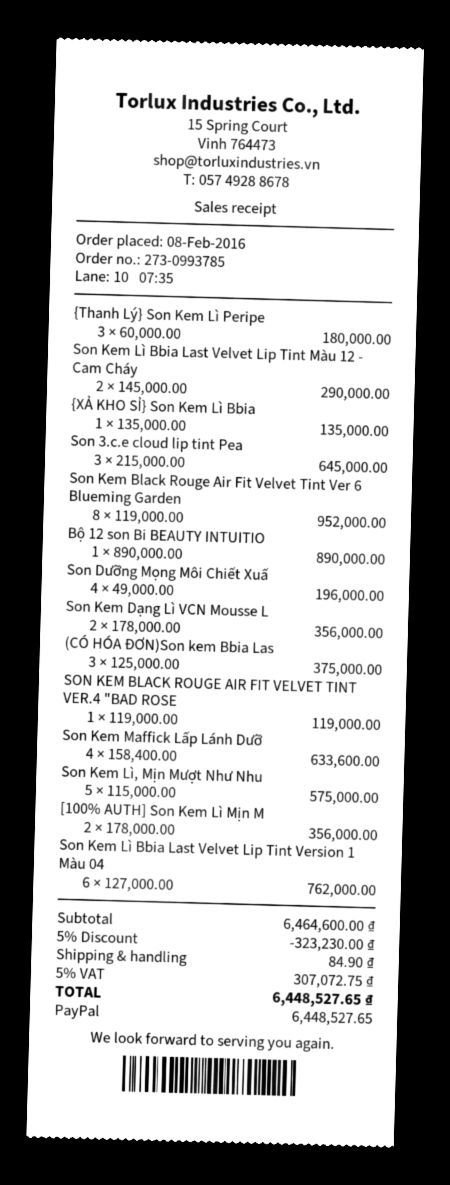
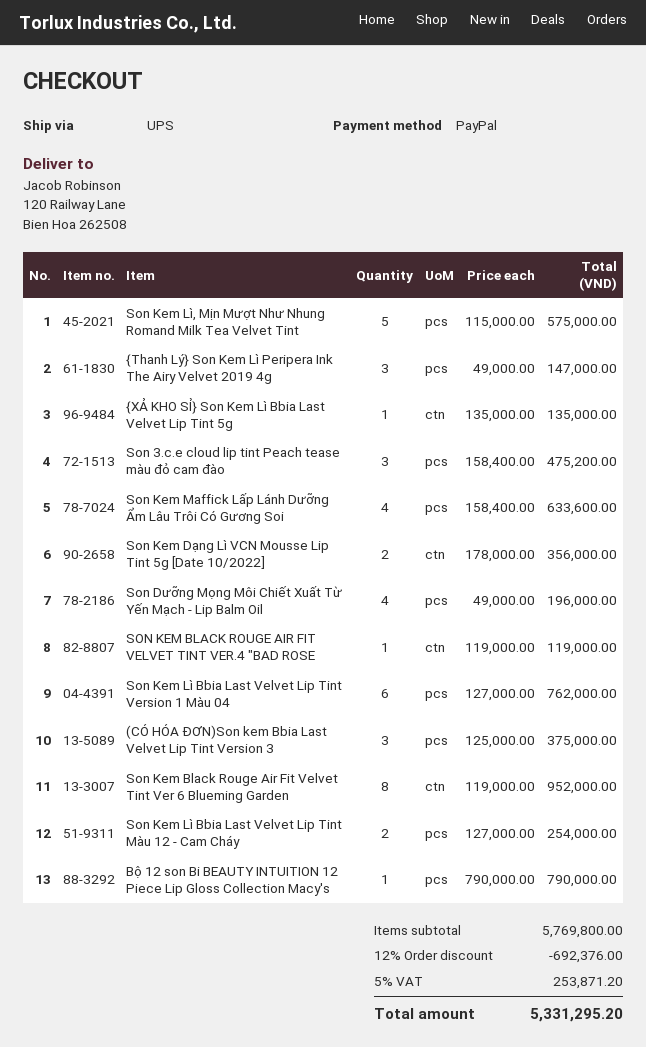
{Thanh Lý} Son Kem Lì Peripe: 3 x 60000.00 = 180000.00 -> 3 x 49000.00 = 147000.00
Son Kem Lì Bbia Last Velvet Lip Tint Màu 12 - Cam Cháy: 2 x 145000.00 = 290000.00 -> 2 x 127000.00 = 254000.00
Son 3.c.e cloud lip tint Pea: 3 x 215000.00 = 645000.00 -> 3 x 158400.00 = 475200.00
Bộ 12 son Bi BEAUTY INTUITIO: 1 x 890000.00 = 890000.00 -> 1 x 790000.00 = 790000.00
[100% AUTH] Son Kem Lì Mịn M: 2 x 178000.00 = 356000.00 -> none
subtotal: 6464600.00 -> 5769800.00
discount: 5% = 323230.00 -> 12% = 692376.00
shipping: 84.90 -> none
tax: 5% = 307072.75 -> 5% = 253871.20
total: 6448527.65 -> 5331295.20

